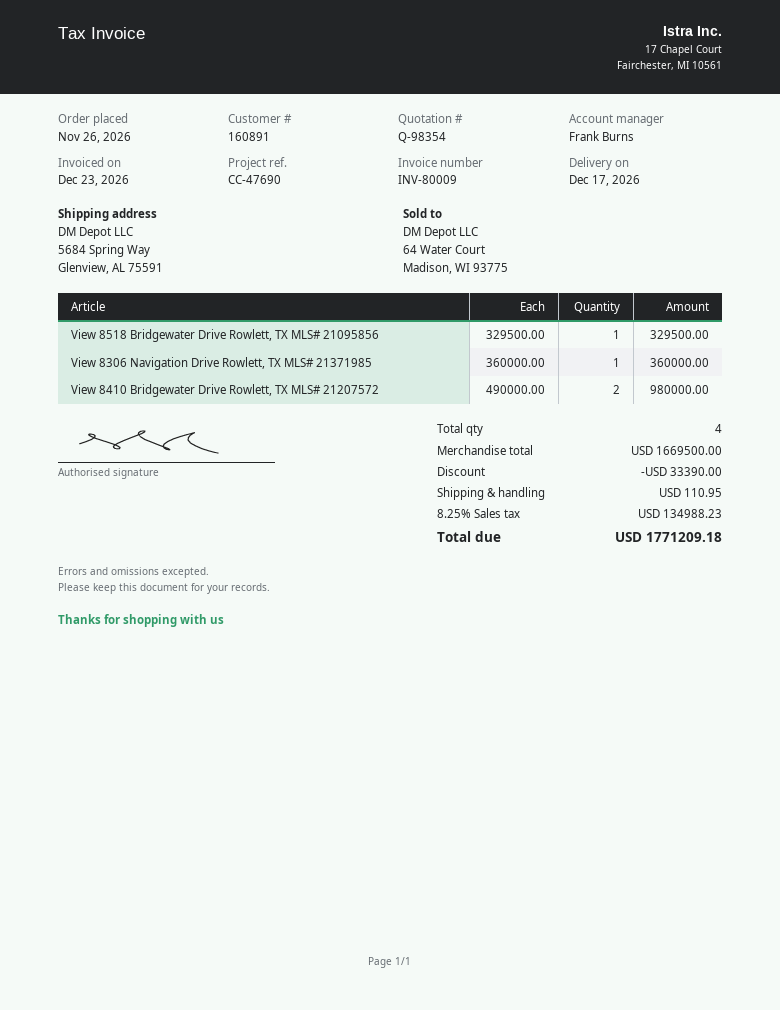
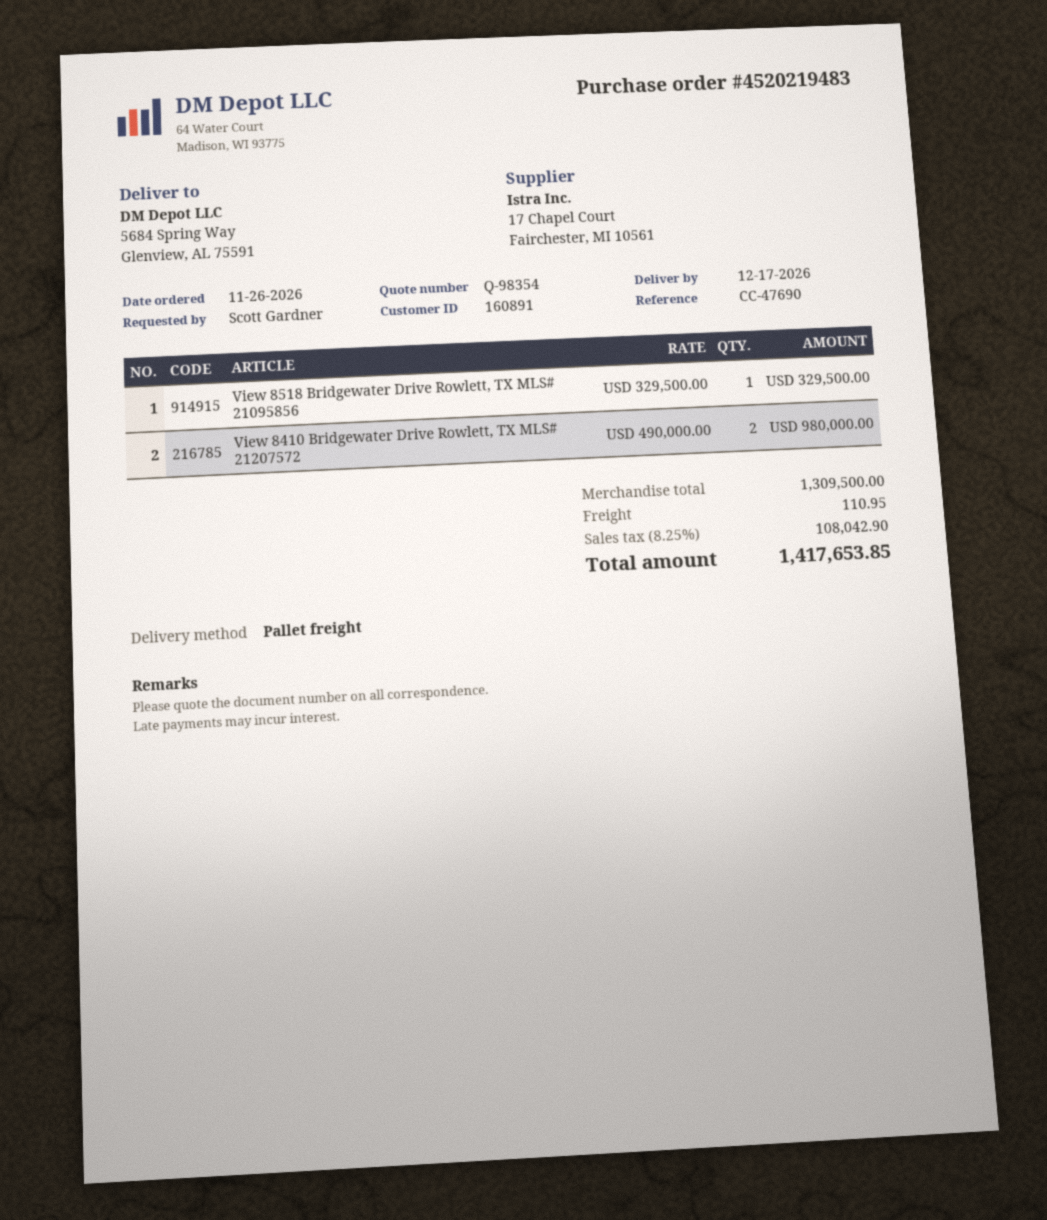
View 8306 Navigation Drive Rowlett, TX MLS# 21371985: 1 x 360000.00 = 360000.00 -> none
subtotal: 1669500.00 -> 1309500.00
discount: 33390.00 -> none
tax: 8.25% = 134988.23 -> 8.25% = 108042.90
total: 1771209.18 -> 1417653.85

